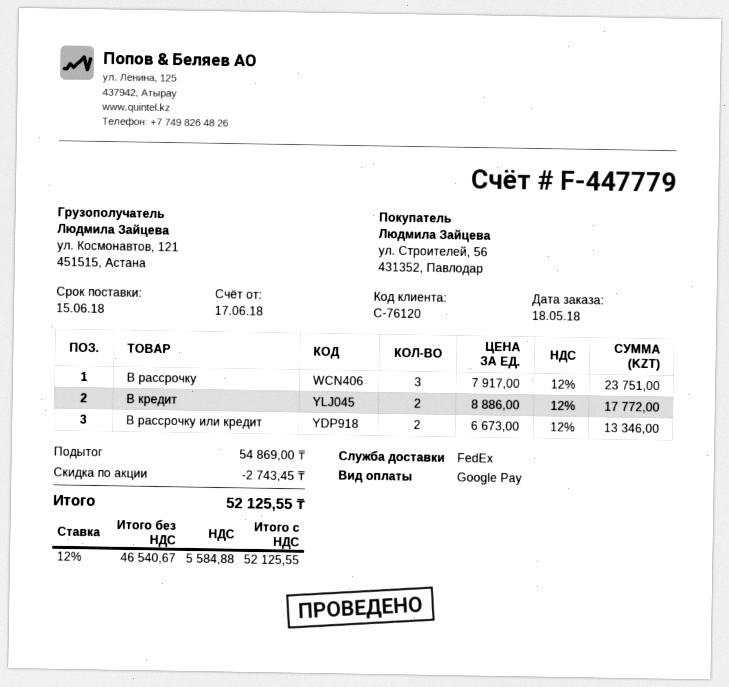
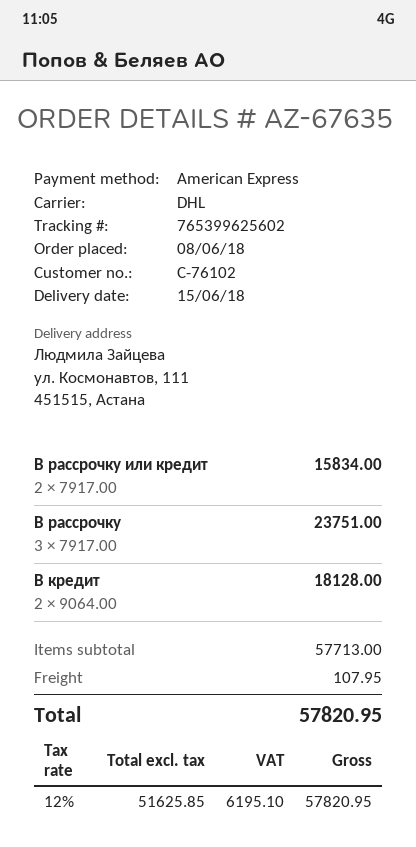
order date: 2018-05-18 -> 2018-06-08
customer number: C-76120 -> C-76102
payment method: Google Pay -> American Express
shipping method: FedEx -> DHL
ship to: ул. Космонавтов, 121, 451515, Астана -> ул. Космонавтов, 111, 451515, Астана
В кредит: 2 x 8886.00 = 17772.00 -> 2 x 9064.00 = 18128.00
В рассрочку или кредит: 2 x 6673.00 = 13346.00 -> 2 x 7917.00 = 15834.00
subtotal: 54869.00 -> 57713.00
discount: 2743.45 -> none
shipping: none -> 107.95
net: 46540.67 -> 51625.85
tax: 12% = 5584.88 -> 12% = 6195.10
total: 52125.55 -> 57820.95

